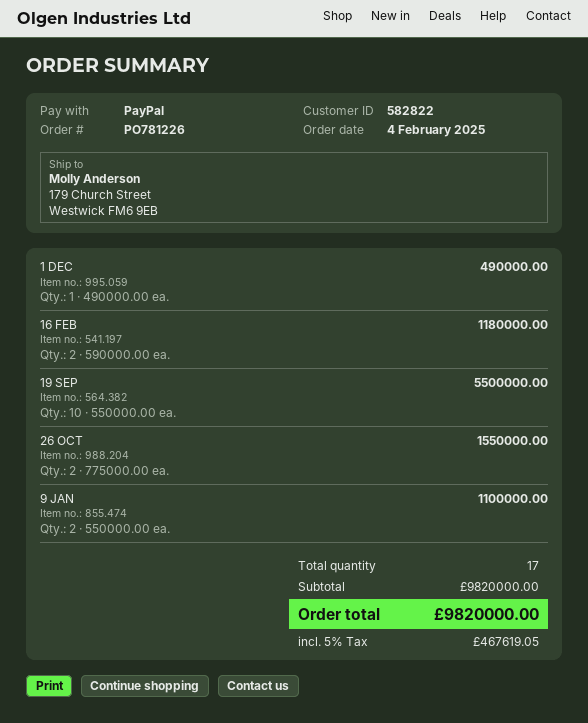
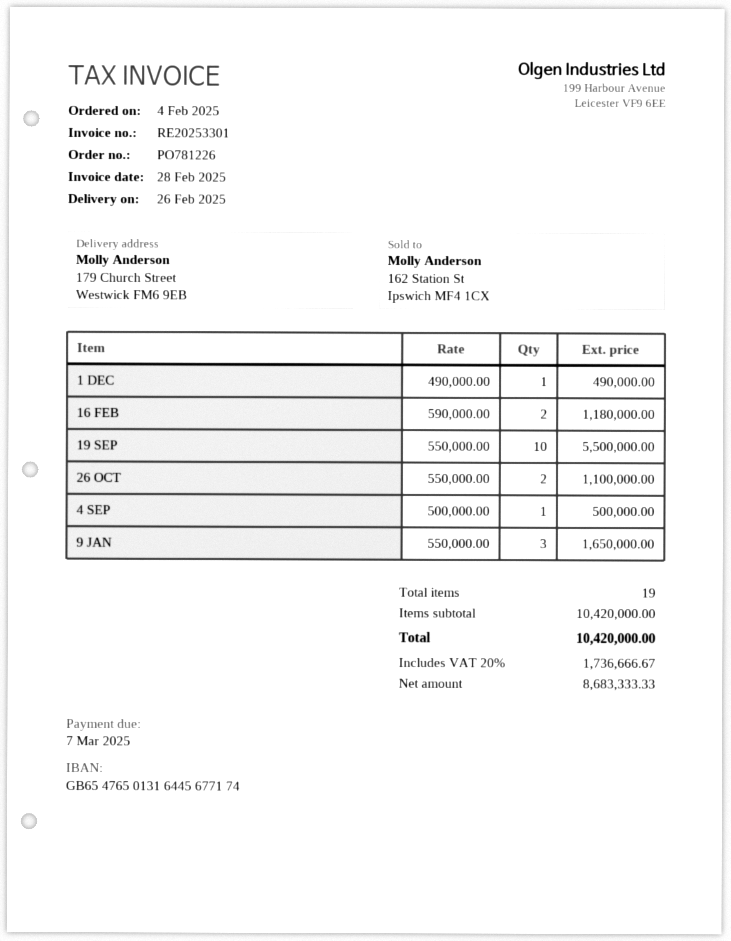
26 OCT: 2 x 775000.00 = 1550000.00 -> 2 x 550000.00 = 1100000.00
9 JAN: 2 x 550000.00 = 1100000.00 -> 3 x 550000.00 = 1650000.00
4 SEP: none -> 1 x 500000.00 = 500000.00
total quantity: 17 -> 19
subtotal: 9820000.00 -> 10420000.00
tax: 5% = 467619.05 -> 20% = 1736666.67
total: 9820000.00 -> 10420000.00

